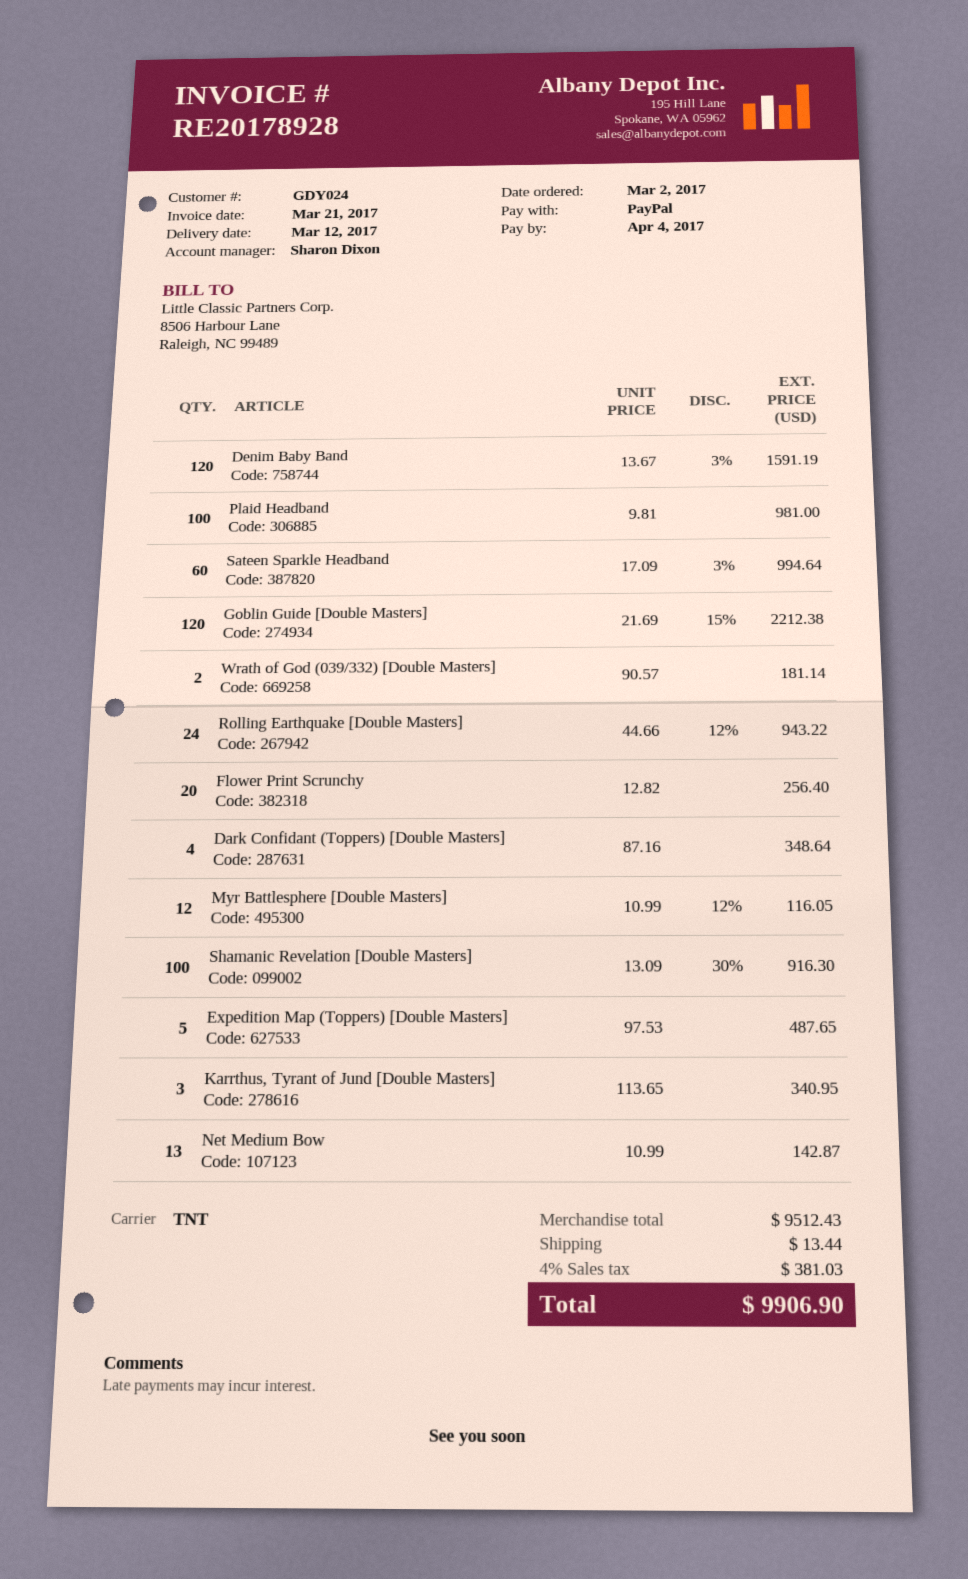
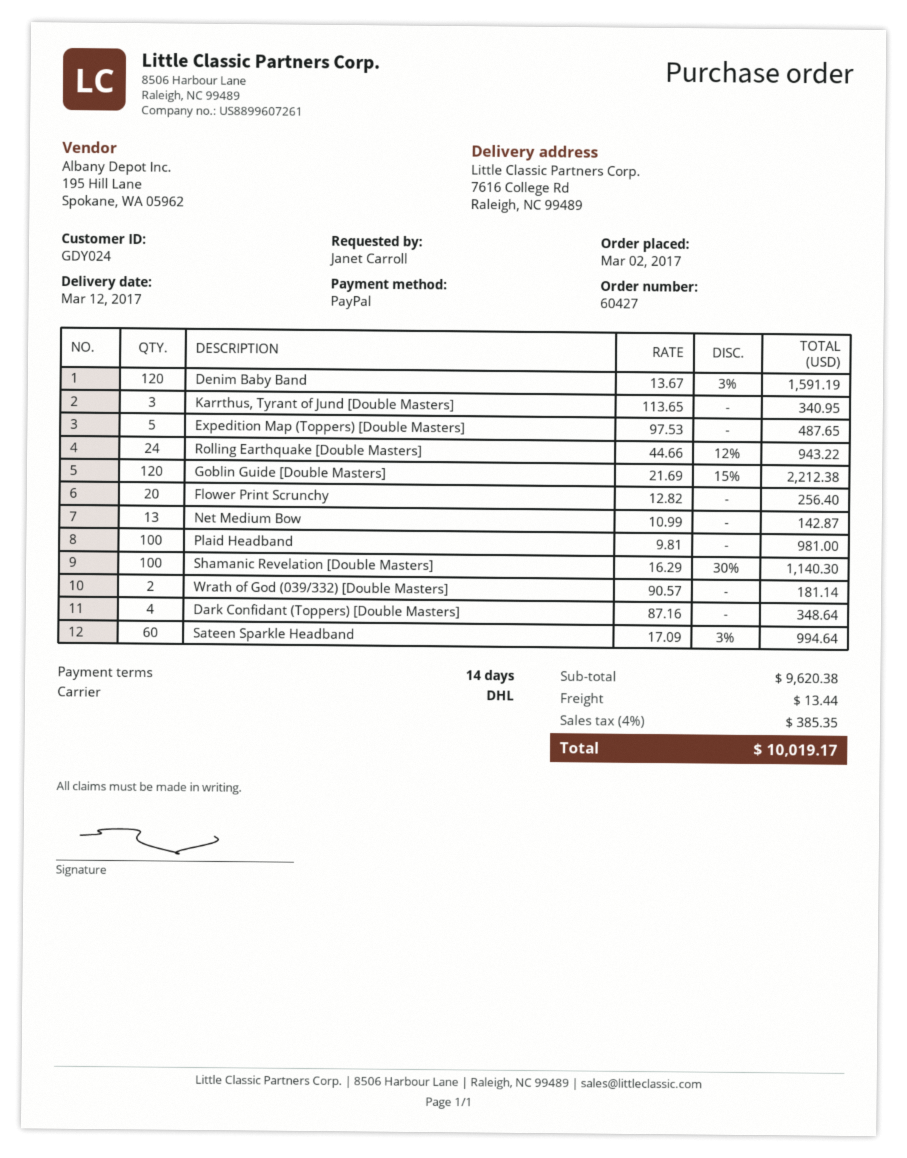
shipping method: TNT -> DHL
Myr Battlesphere [Double Masters]: 12 x 10.99 - 12% = 116.05 -> none
Shamanic Revelation [Double Masters]: 100 x 13.09 - 30% = 916.30 -> 100 x 16.29 - 30% = 1140.30
subtotal: 9512.43 -> 9620.38
tax: 4% = 381.03 -> 4% = 385.35
total: 9906.90 -> 10019.17

